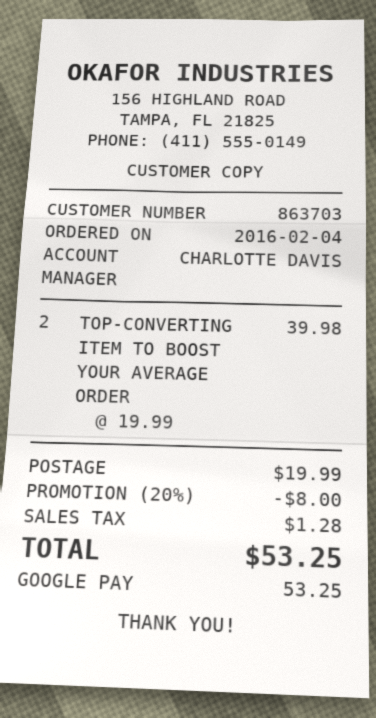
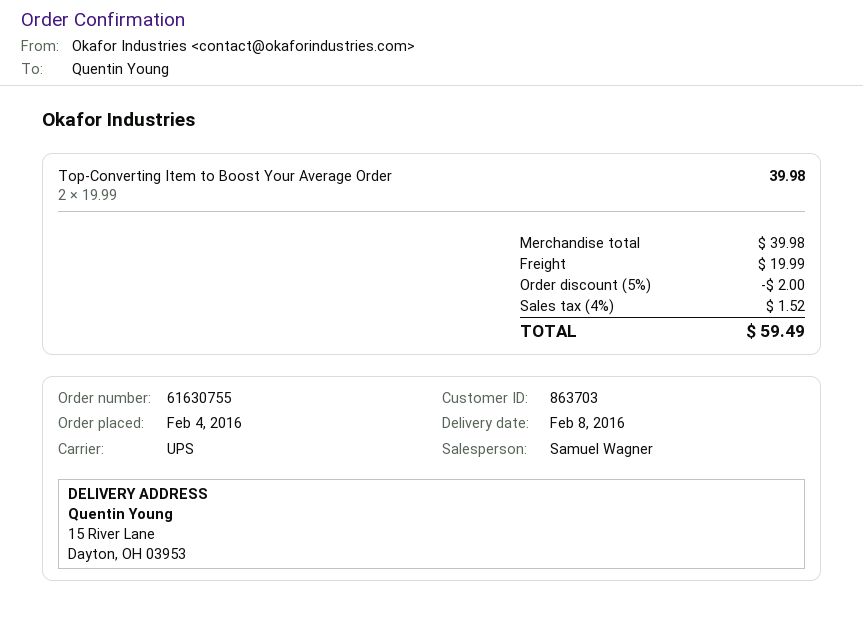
sales rep: CHARLOTTE DAVIS -> Samuel Wagner
discount: 20% = 8.00 -> 5% = 2.00
tax: 1.28 -> 1.52
total: 53.25 -> 59.49

